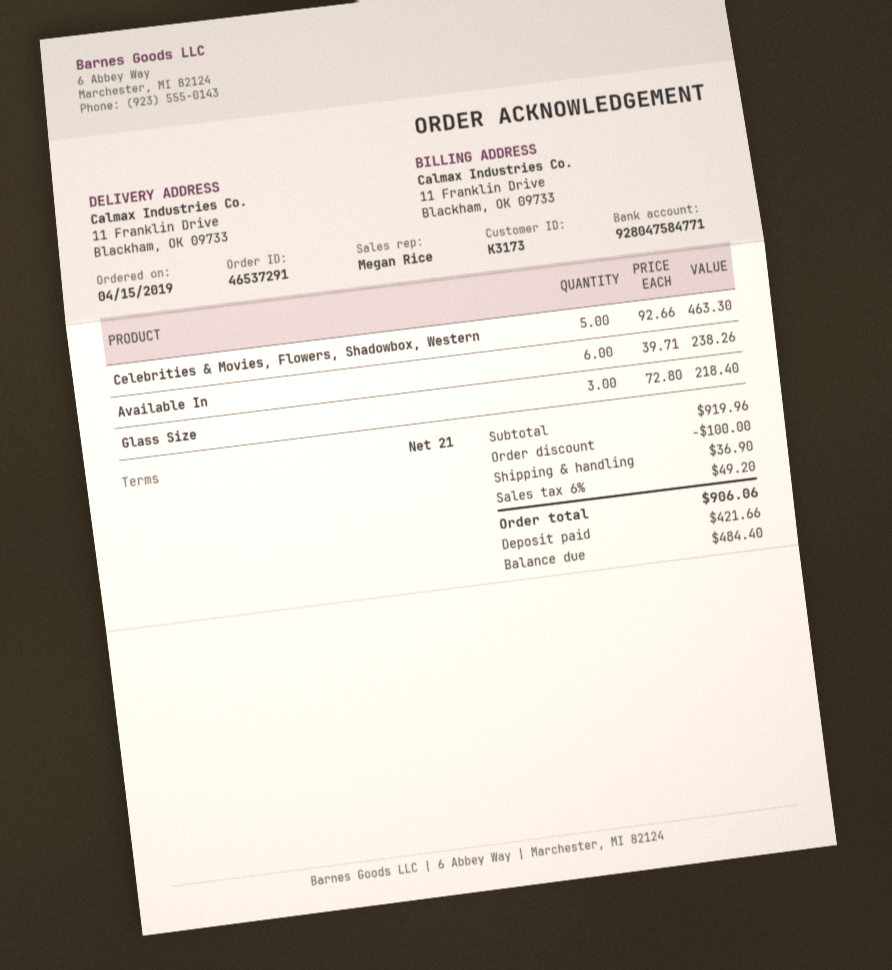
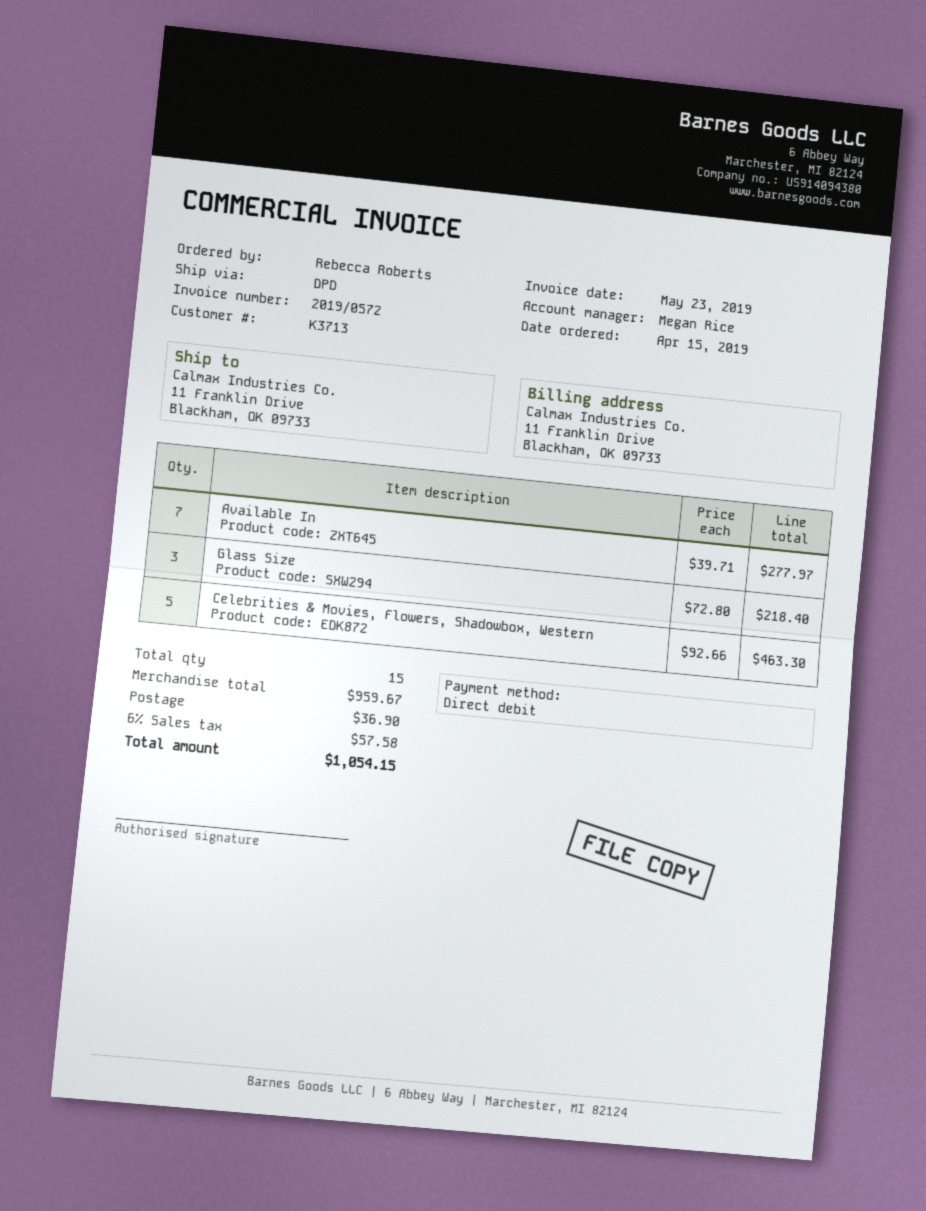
customer number: K3173 -> K3713
Available In: 6 x 39.71 = 238.26 -> 7 x 39.71 = 277.97
subtotal: 919.96 -> 959.67
discount: 100.00 -> none
tax: 6% = 49.20 -> 6% = 57.58
total: 906.06 -> 1054.15

